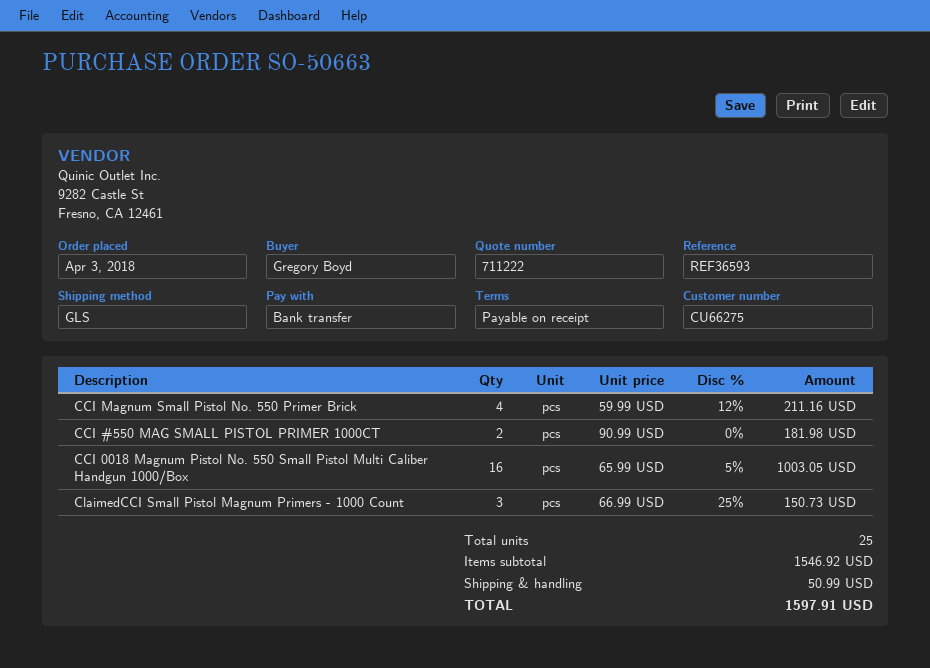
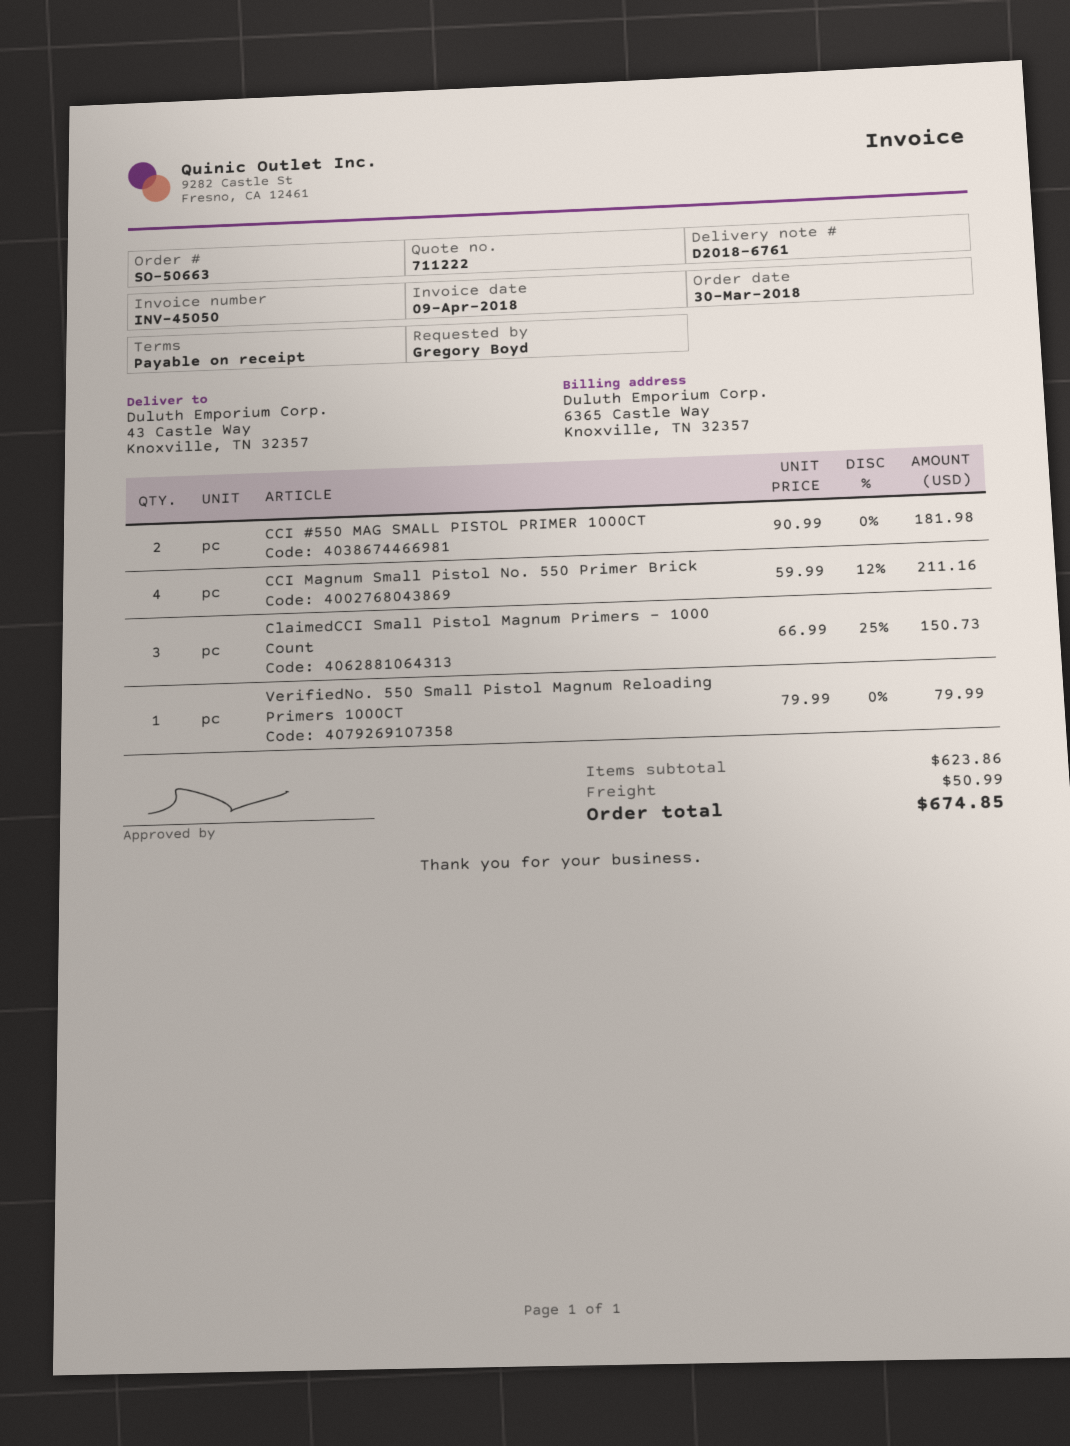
order date: 2018-04-03 -> 2018-03-30
CCI 0018 Magnum Pistol No. 550 Small Pistol Multi Caliber Handgun 1000/Box: 16 x 65.99 - 5% = 1003.05 -> none
VerifiedNo. 550 Small Pistol Magnum Reloading Primers 1000CT: none -> 1 x 79.99 = 79.99
subtotal: 1546.92 -> 623.86
total: 1597.91 -> 674.85

